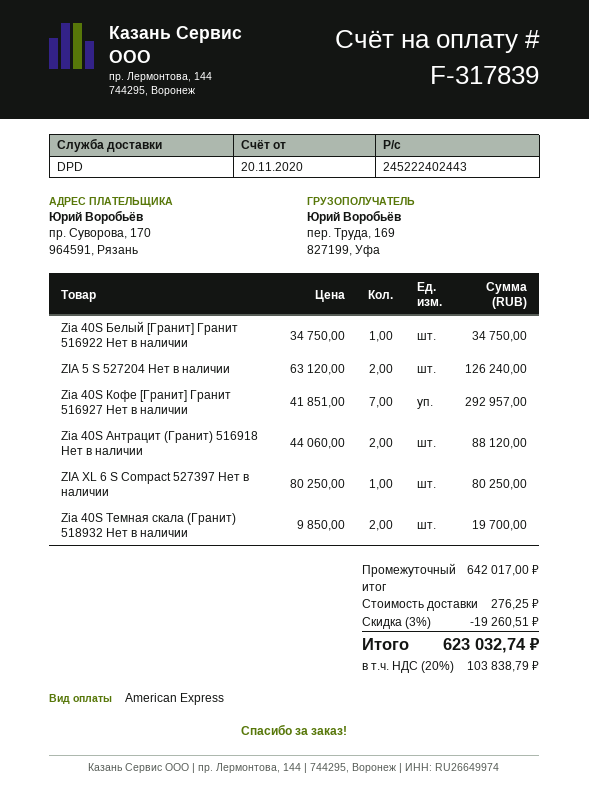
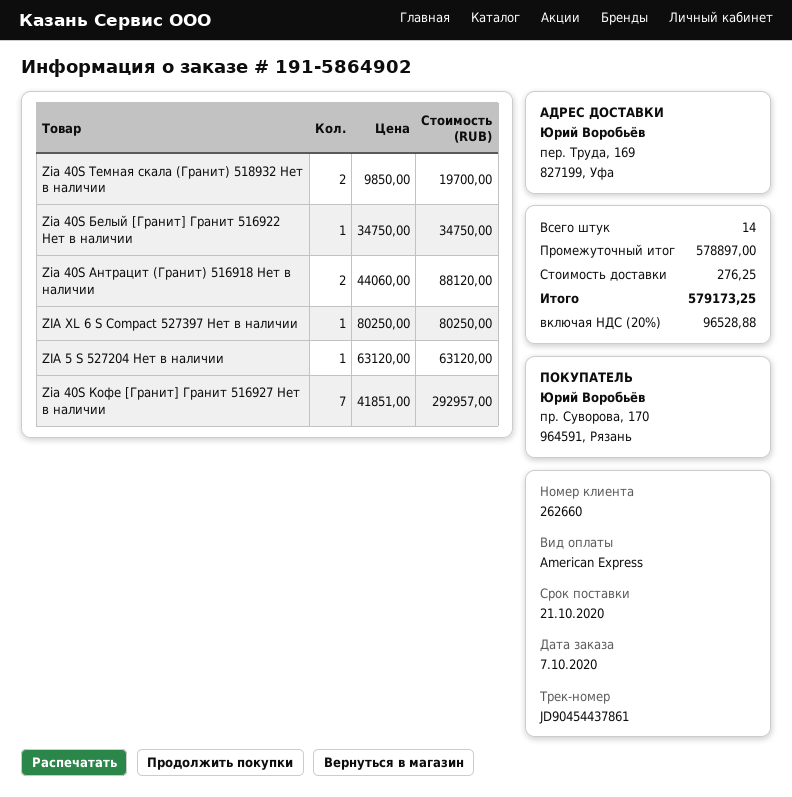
ZIA 5 S 527204 Нет в наличии: 2 x 63120.00 = 126240.00 -> 1 x 63120.00 = 63120.00
subtotal: 642017.00 -> 578897.00
discount: 3% = 19260.51 -> none
tax: 20% = 103838.79 -> 20% = 96528.88
total: 623032.74 -> 579173.25

